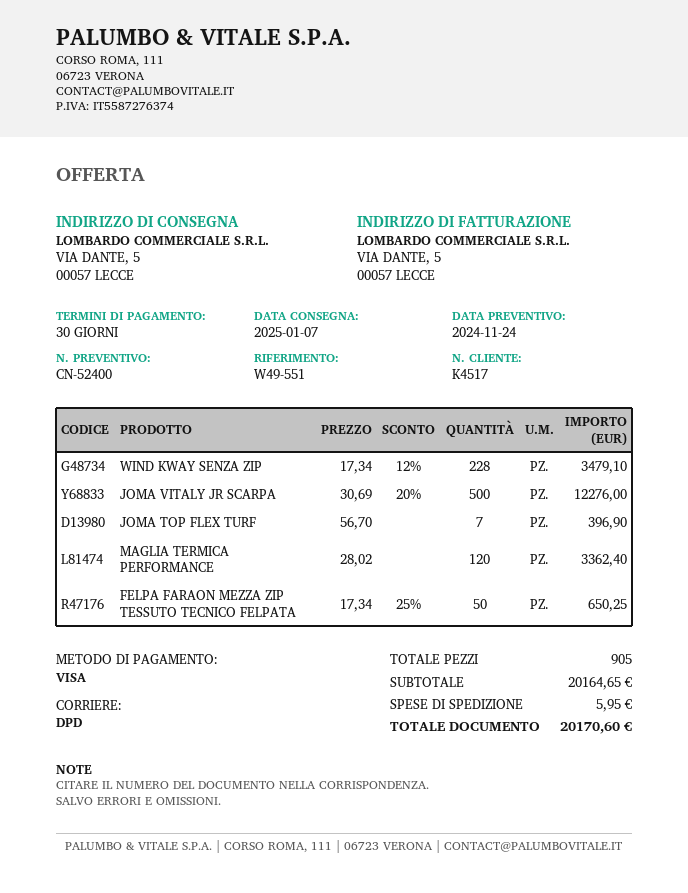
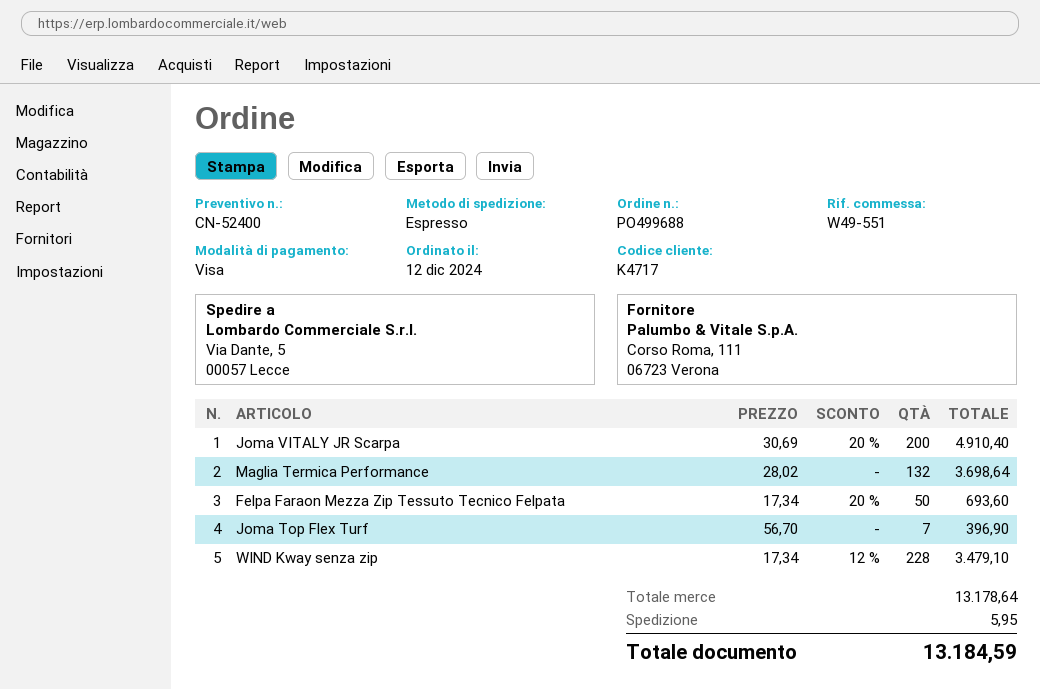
customer number: K4517 -> K4717
shipping method: DPD -> express
JOMA VITALY JR SCARPA: 500 x 30.69 - 20% = 12276.00 -> 200 x 30.69 - 20% = 4910.40
MAGLIA TERMICA PERFORMANCE: 120 x 28.02 = 3362.40 -> 132 x 28.02 = 3698.64
FELPA FARAON MEZZA ZIP TESSUTO TECNICO FELPATA: 50 x 17.34 - 25% = 650.25 -> 50 x 17.34 - 20% = 693.60
subtotal: 20164.65 -> 13178.64
total: 20170.60 -> 13184.59

